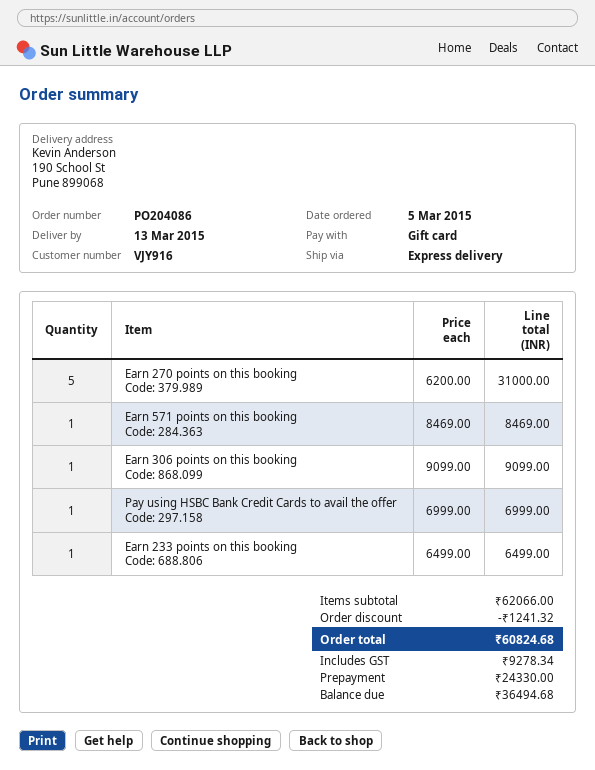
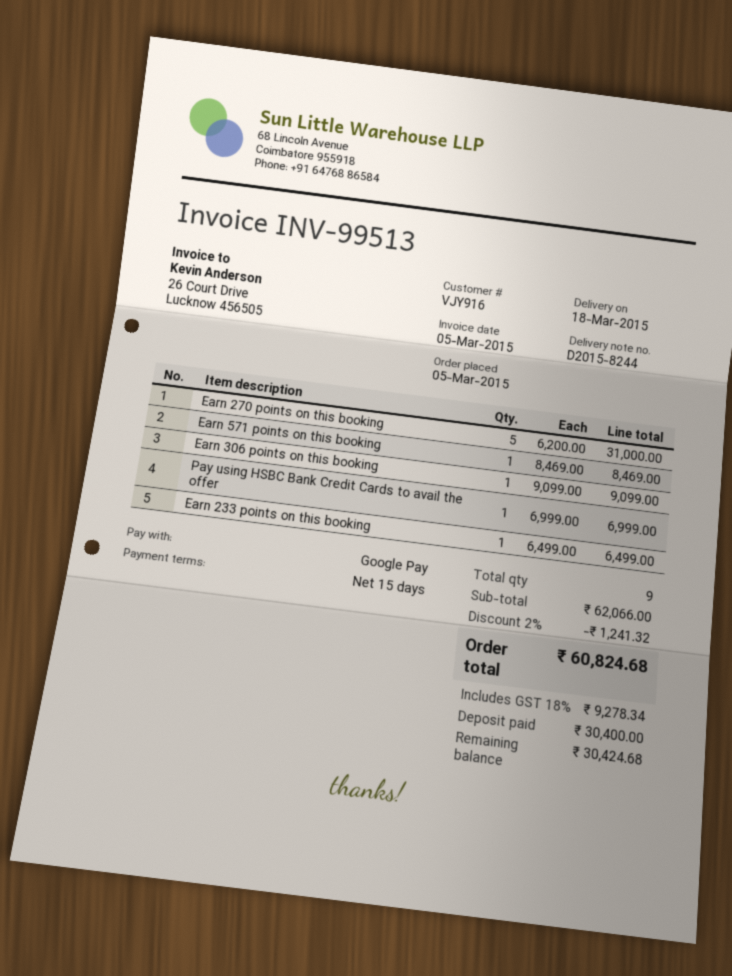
delivery date: 2015-03-13 -> 2015-03-18
payment method: gift card -> Google Pay
deposit: 24330.00 -> 30400.00
balance: 36494.68 -> 30424.68

